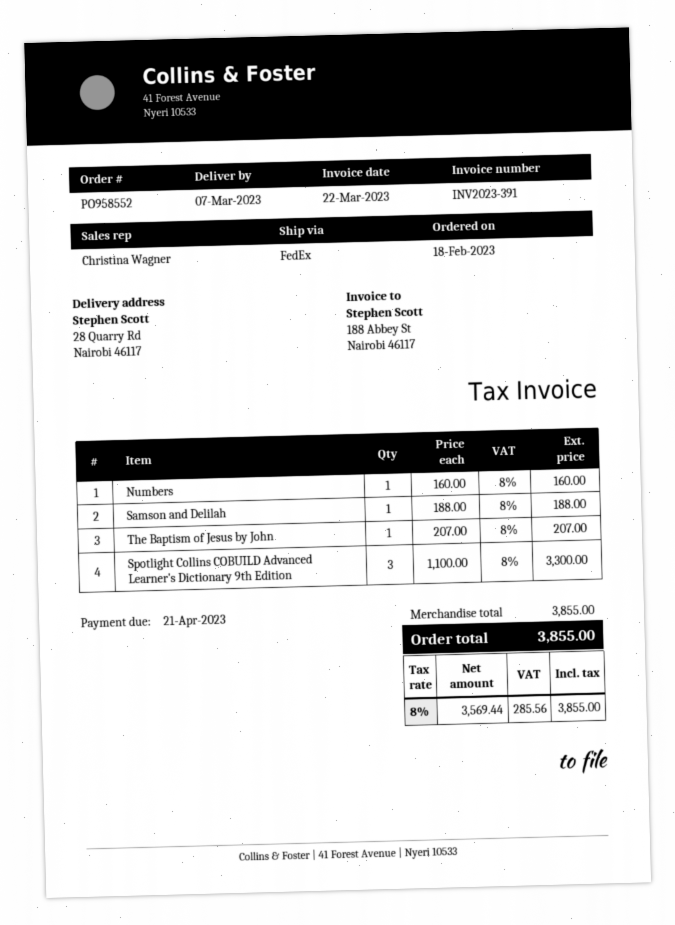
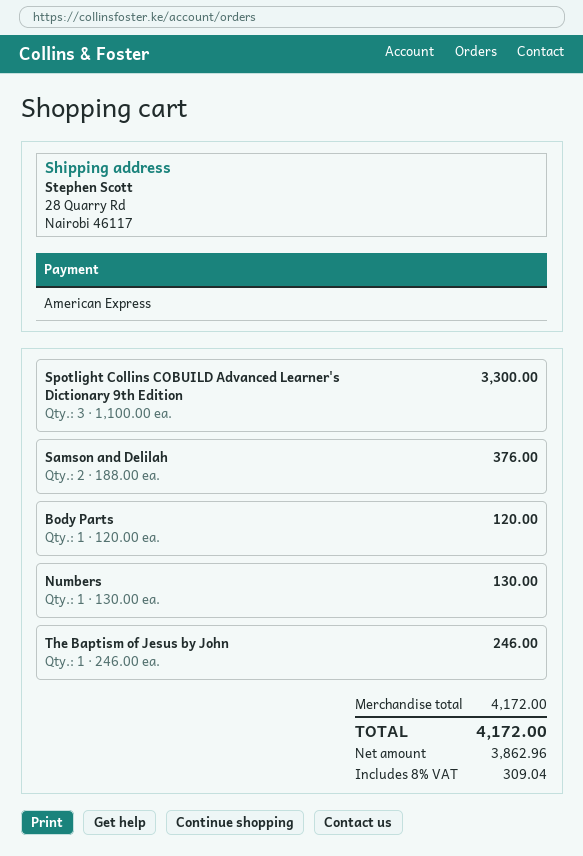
Numbers: 1 x 160.00 = 160.00 -> 1 x 130.00 = 130.00
Samson and Delilah: 1 x 188.00 = 188.00 -> 2 x 188.00 = 376.00
The Baptism of Jesus by John: 1 x 207.00 = 207.00 -> 1 x 246.00 = 246.00
Body Parts: none -> 1 x 120.00 = 120.00
subtotal: 3855.00 -> 4172.00
net: 3569.44 -> 3862.96
tax: 8% = 285.56 -> 8% = 309.04
total: 3855.00 -> 4172.00

